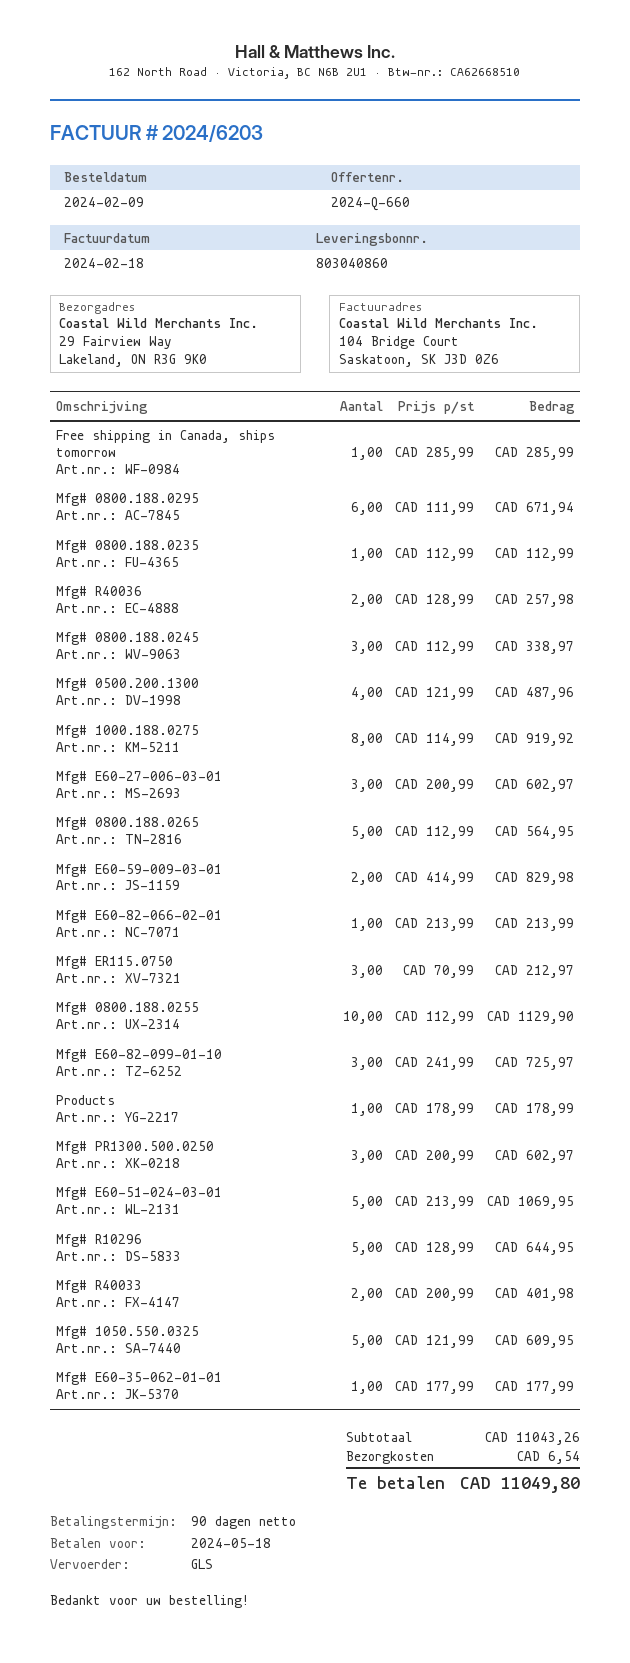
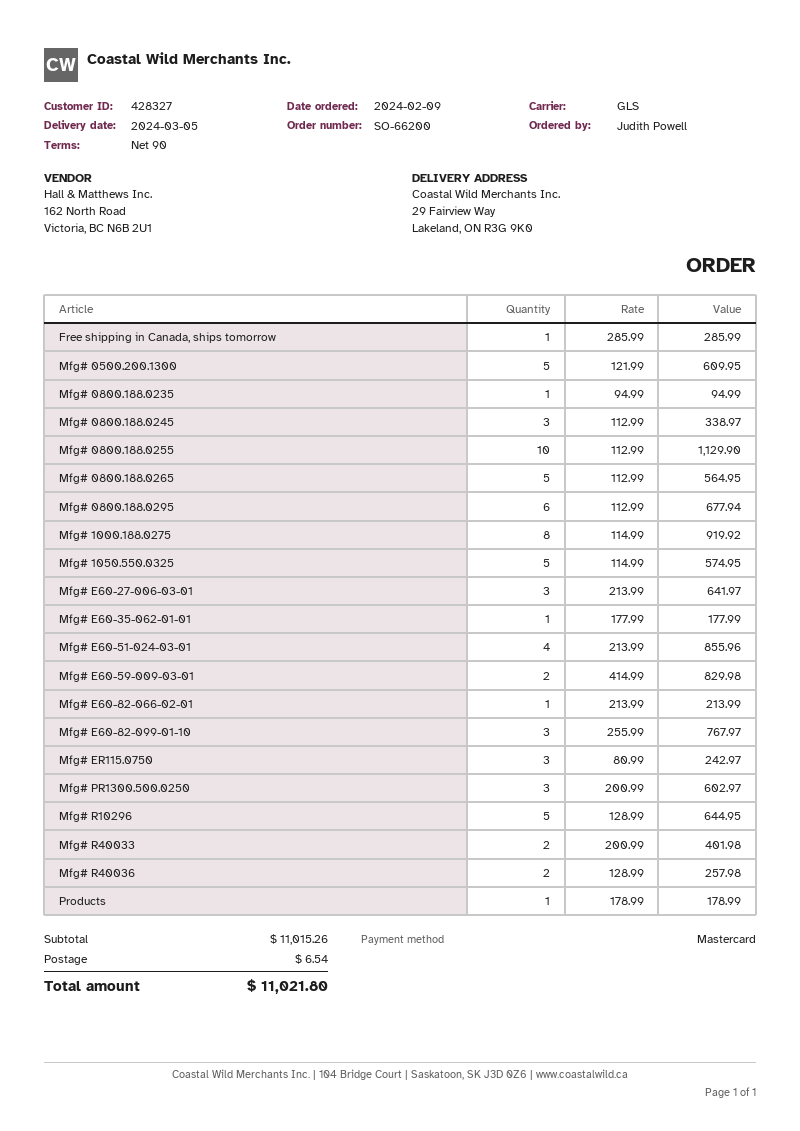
Mfg# 0800.188.0295: 6 x 111.99 = 671.94 -> 6 x 112.99 = 677.94
Mfg# 0800.188.0235: 1 x 112.99 = 112.99 -> 1 x 94.99 = 94.99
Mfg# 0500.200.1300: 4 x 121.99 = 487.96 -> 5 x 121.99 = 609.95
Mfg# E60-27-006-03-01: 3 x 200.99 = 602.97 -> 3 x 213.99 = 641.97
Mfg# ER115.0750: 3 x 70.99 = 212.97 -> 3 x 80.99 = 242.97
Mfg# E60-82-099-01-10: 3 x 241.99 = 725.97 -> 3 x 255.99 = 767.97
Mfg# E60-51-024-03-01: 5 x 213.99 = 1069.95 -> 4 x 213.99 = 855.96
Mfg# 1050.550.0325: 5 x 121.99 = 609.95 -> 5 x 114.99 = 574.95
subtotal: 11043.26 -> 11015.26
total: 11049.80 -> 11021.80

